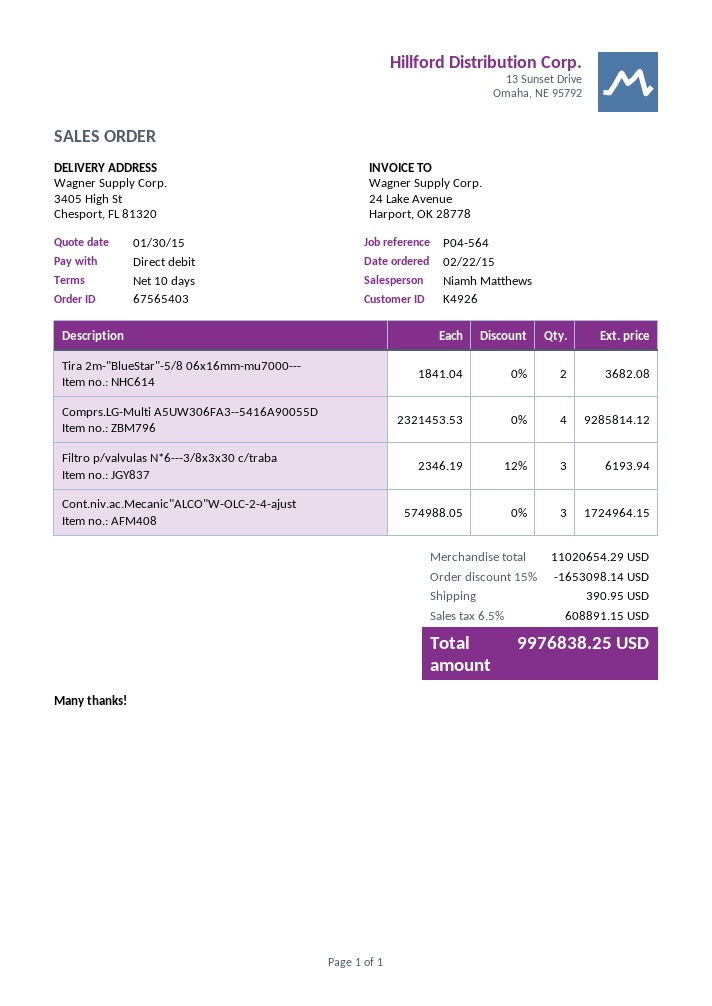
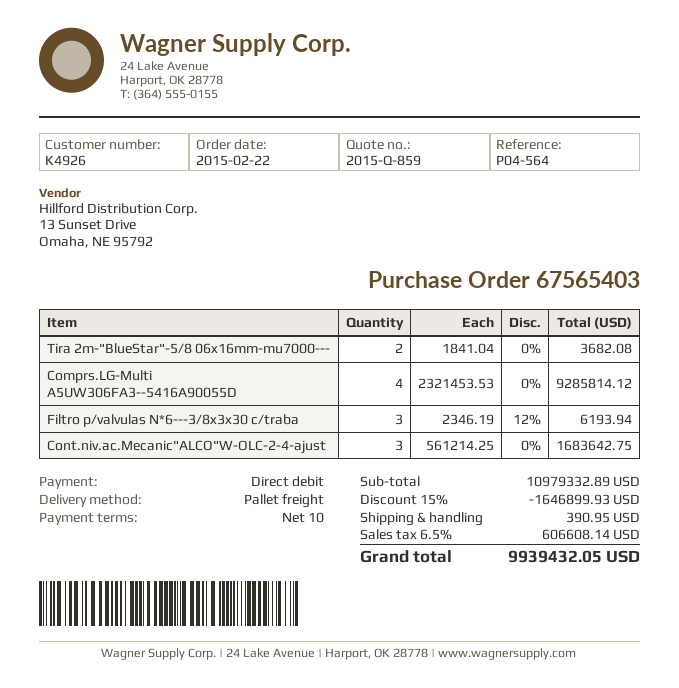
Cont.niv.ac.Mecanic"ALCO"W-OLC-2-4-ajust: 3 x 574988.05 = 1724964.15 -> 3 x 561214.25 = 1683642.75
subtotal: 11020654.29 -> 10979332.89
discount: 15% = 1653098.14 -> 15% = 1646899.93
tax: 6.5% = 608891.15 -> 6.5% = 606608.14
total: 9976838.25 -> 9939432.05

